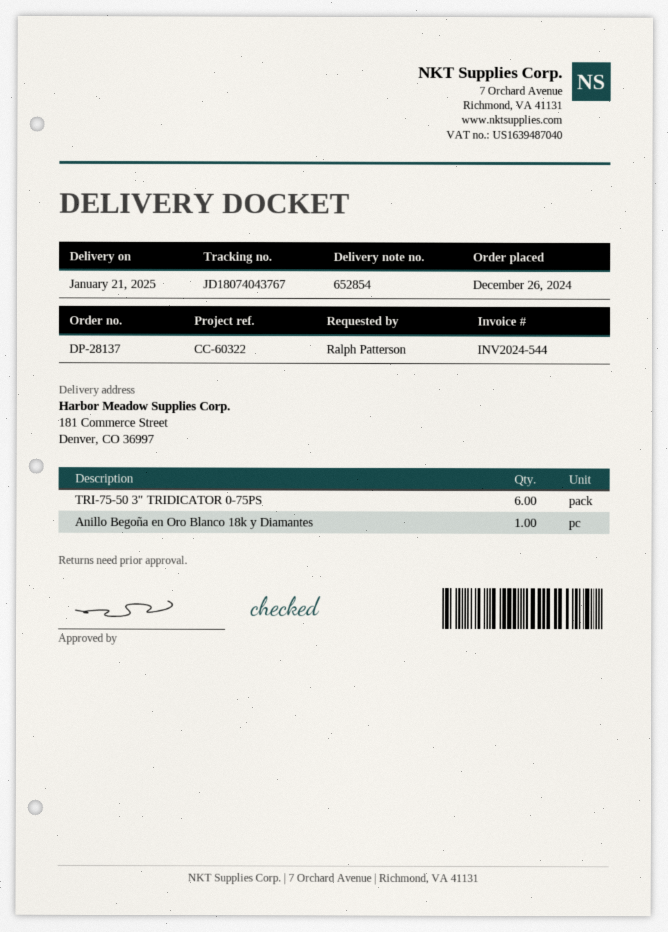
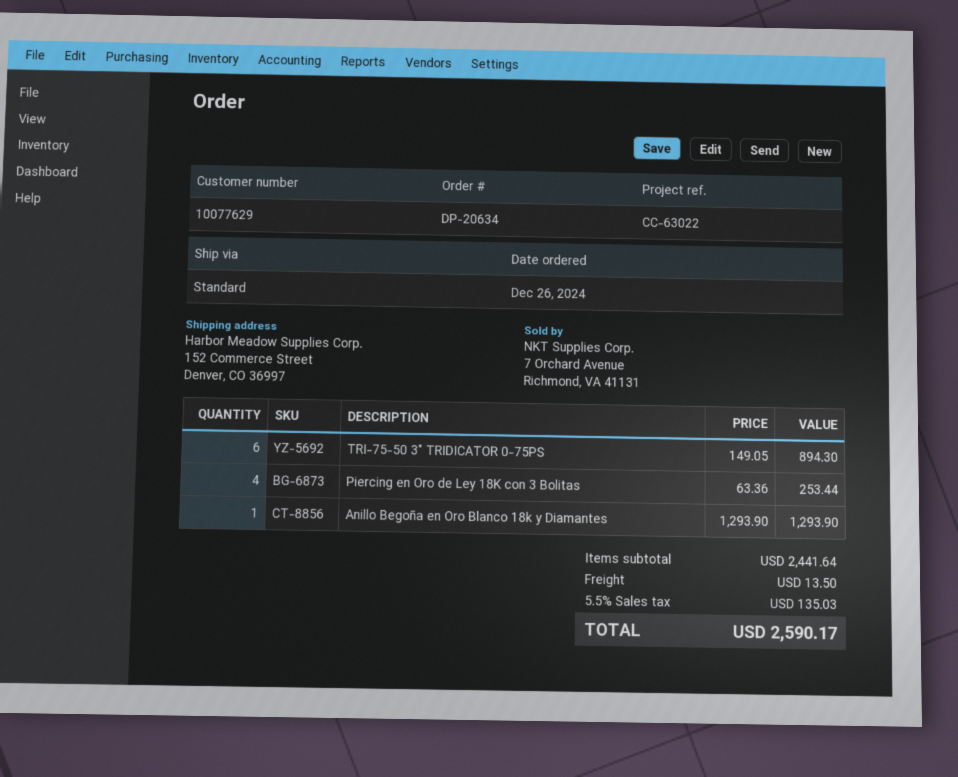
order number: DP-28137 -> DP-20634
reference: CC-60322 -> CC-63022
ship to: 181 Commerce Street, Denver, CO 36997 -> 152 Commerce Street, Denver, CO 36997
Piercing en Oro de Ley 18K con 3 Bolitas: none -> 4

